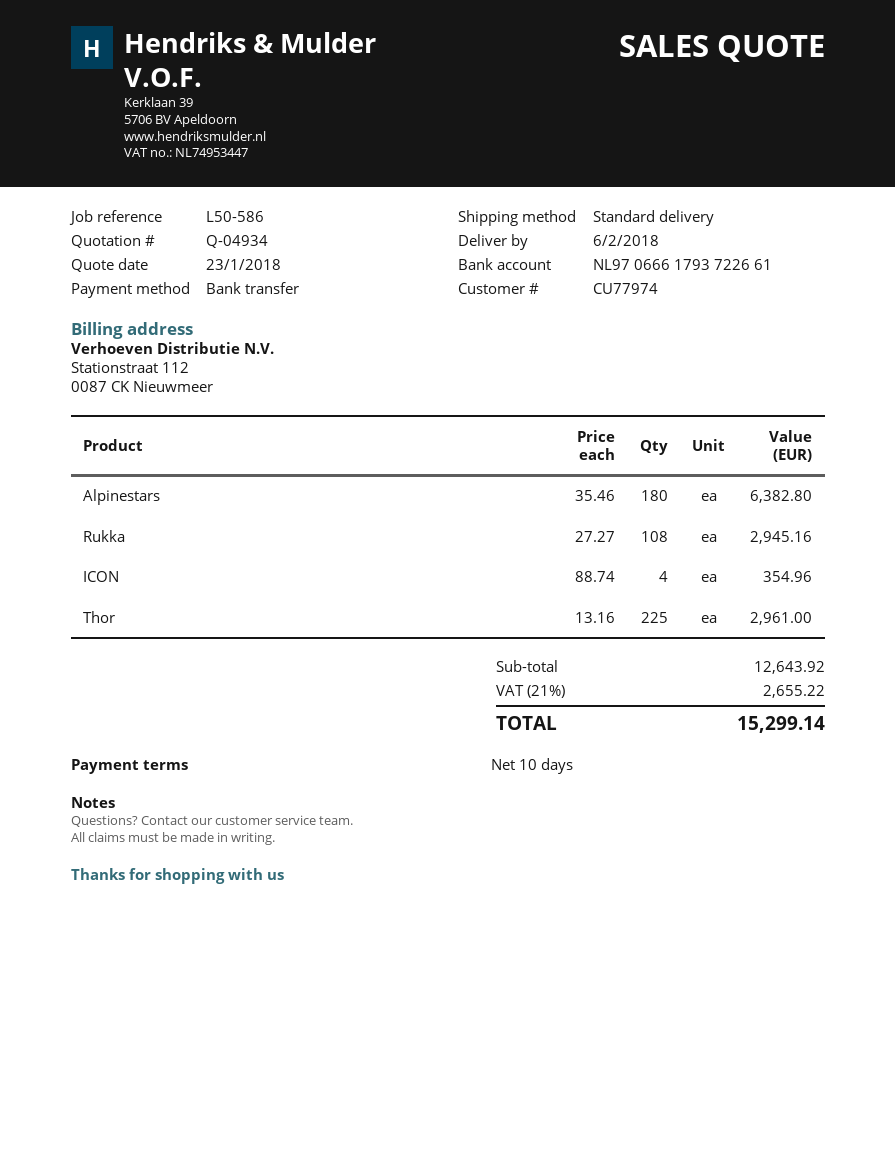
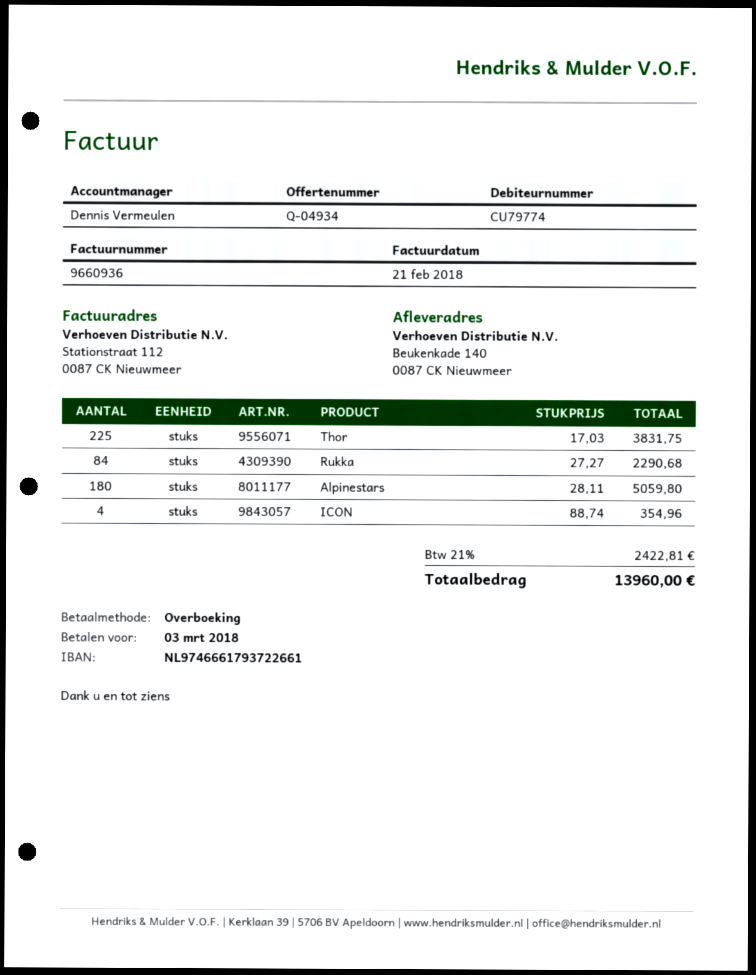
customer number: CU77974 -> CU79774
bank account: NL9706661793722661 -> NL9746661793722661
Alpinestars: 180 x 35.46 = 6382.80 -> 180 x 28.11 = 5059.80
Rukka: 108 x 27.27 = 2945.16 -> 84 x 27.27 = 2290.68
Thor: 225 x 13.16 = 2961.00 -> 225 x 17.03 = 3831.75
tax: 21% = 2655.22 -> 21% = 2422.81
total: 15299.14 -> 13960.00

